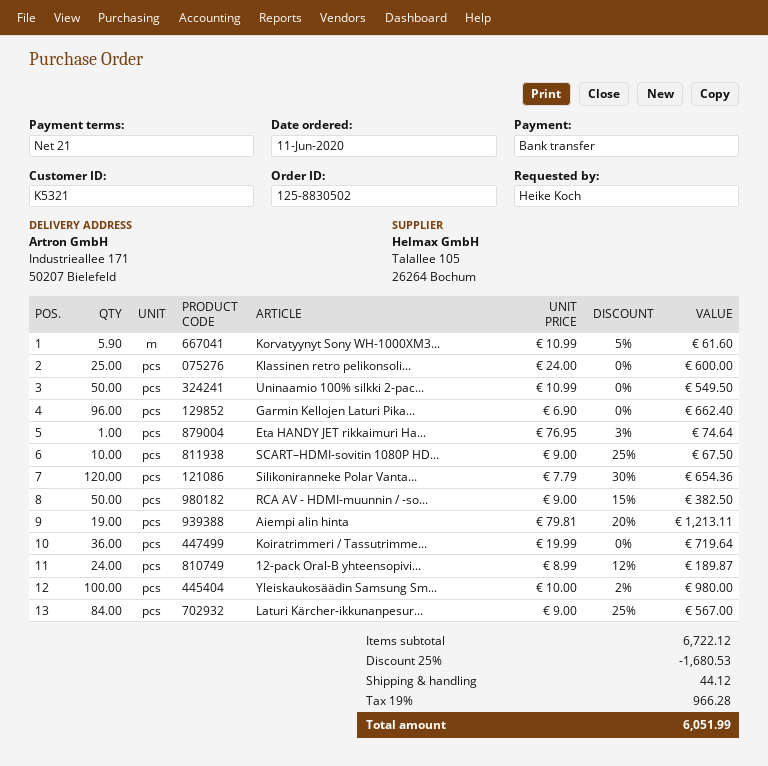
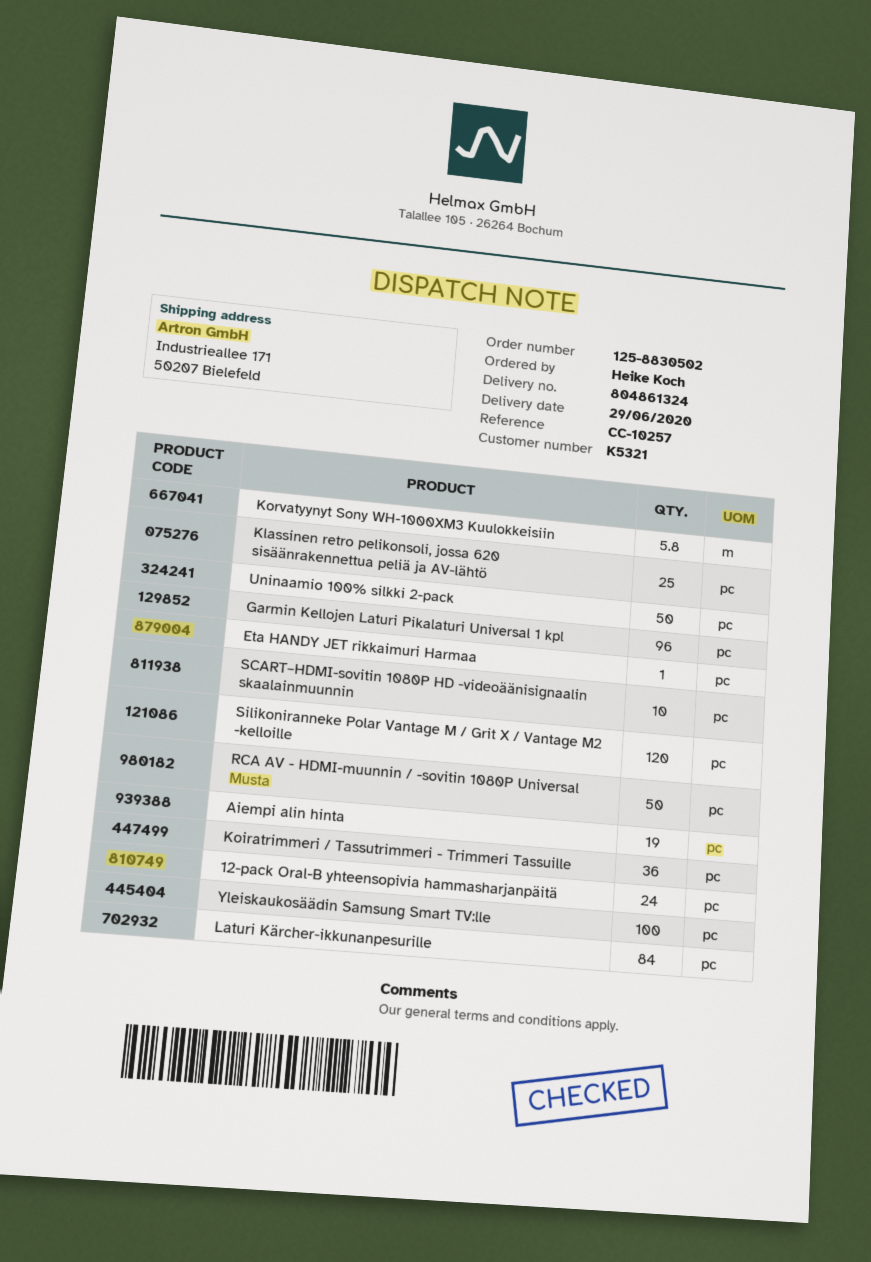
Korvatyynyt Sony WH-1000XM3...: 5.9 -> 5.8

